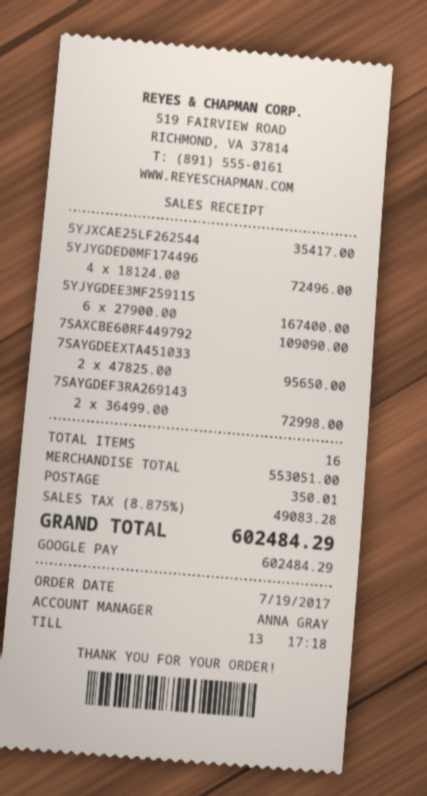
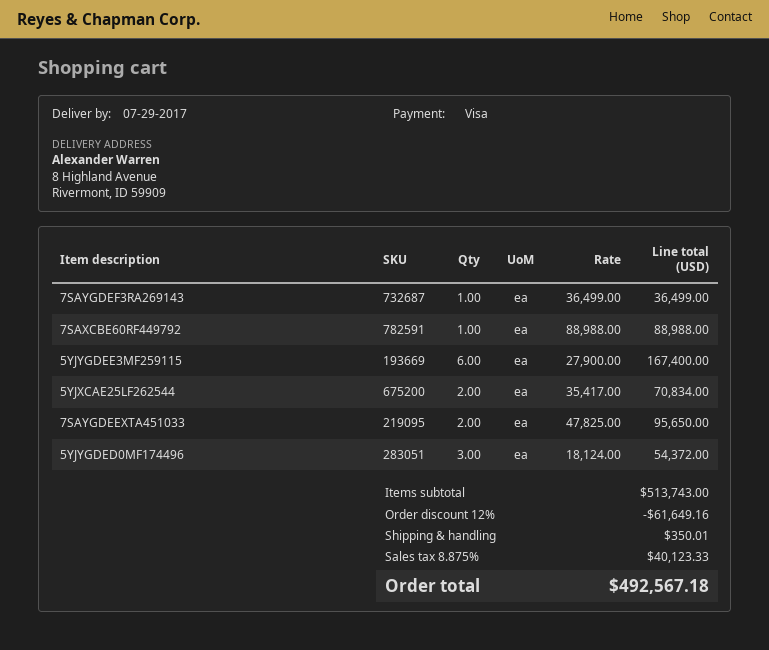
payment method: Google Pay -> Visa
5YJXCAE25LF262544: 1 x 35417.00 = 35417.00 -> 2 x 35417.00 = 70834.00
5YJYGDED0MF174496: 4 x 18124.00 = 72496.00 -> 3 x 18124.00 = 54372.00
7SAXCBE60RF449792: 1 x 109090.00 = 109090.00 -> 1 x 88988.00 = 88988.00
7SAYGDEF3RA269143: 2 x 36499.00 = 72998.00 -> 1 x 36499.00 = 36499.00
subtotal: 553051.00 -> 513743.00
discount: none -> 12% = 61649.16
tax: 8.875% = 49083.28 -> 8.875% = 40123.33
total: 602484.29 -> 492567.18

